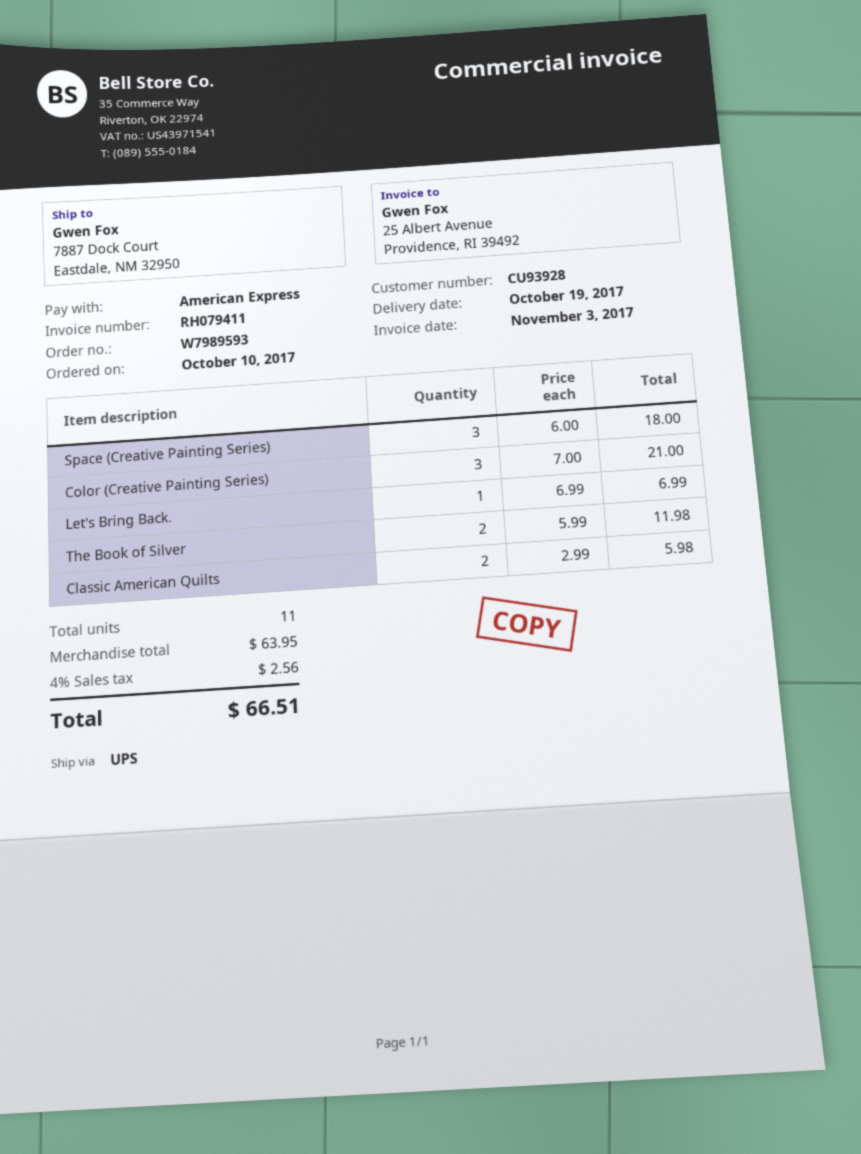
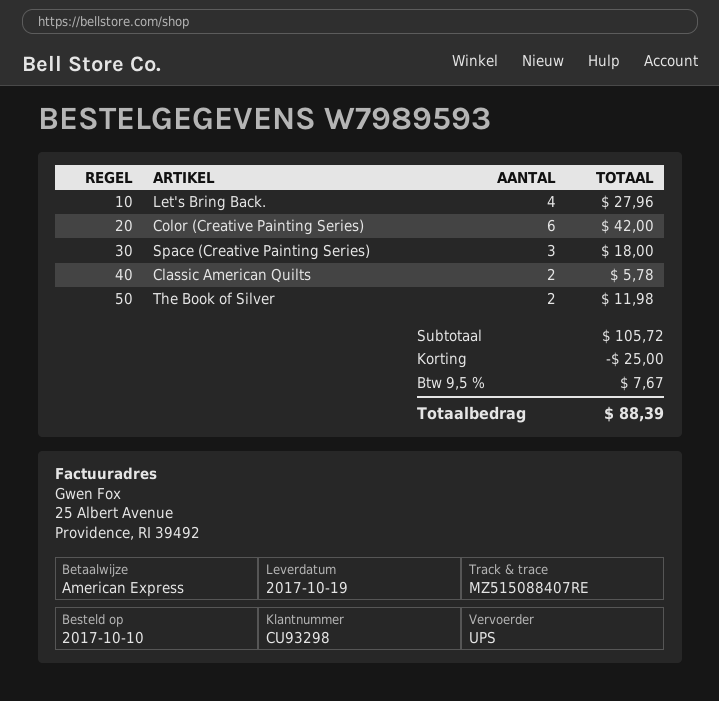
customer number: CU93928 -> CU93298
Color (Creative Painting Series): 3 for 21.00 -> 6 for 42.00
Let's Bring Back.: 1 for 6.99 -> 4 for 27.96
Classic American Quilts: 2 for 5.98 -> 2 for 5.78
subtotal: 63.95 -> 105.72
discount: none -> 25.00
tax: 4% = 2.56 -> 9.5% = 7.67
total: 66.51 -> 88.39

